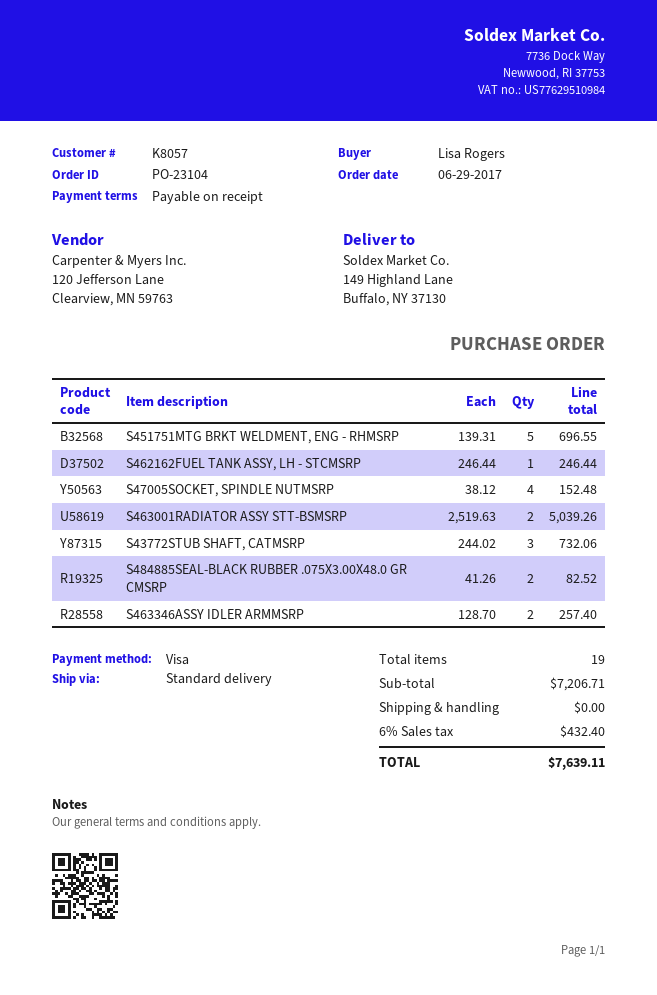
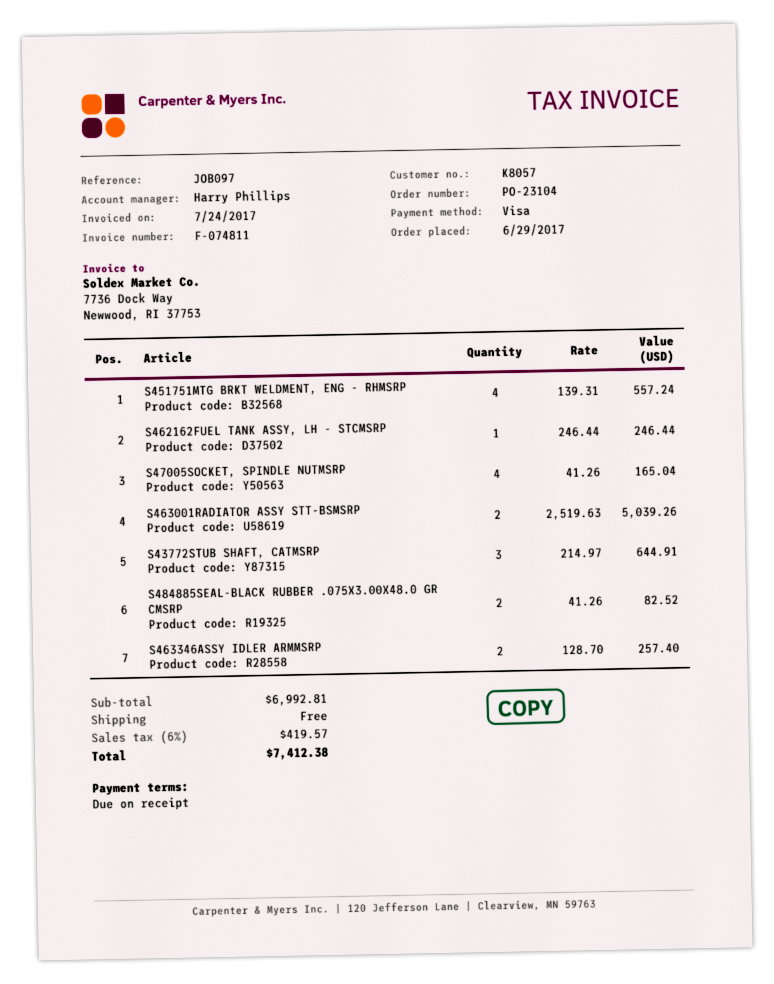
S451751MTG BRKT WELDMENT, ENG - RHMSRP: 5 x 139.31 = 696.55 -> 4 x 139.31 = 557.24
S47005SOCKET, SPINDLE NUTMSRP: 4 x 38.12 = 152.48 -> 4 x 41.26 = 165.04
S43772STUB SHAFT, CATMSRP: 3 x 244.02 = 732.06 -> 3 x 214.97 = 644.91
subtotal: 7206.71 -> 6992.81
tax: 6% = 432.40 -> 6% = 419.57
total: 7639.11 -> 7412.38

